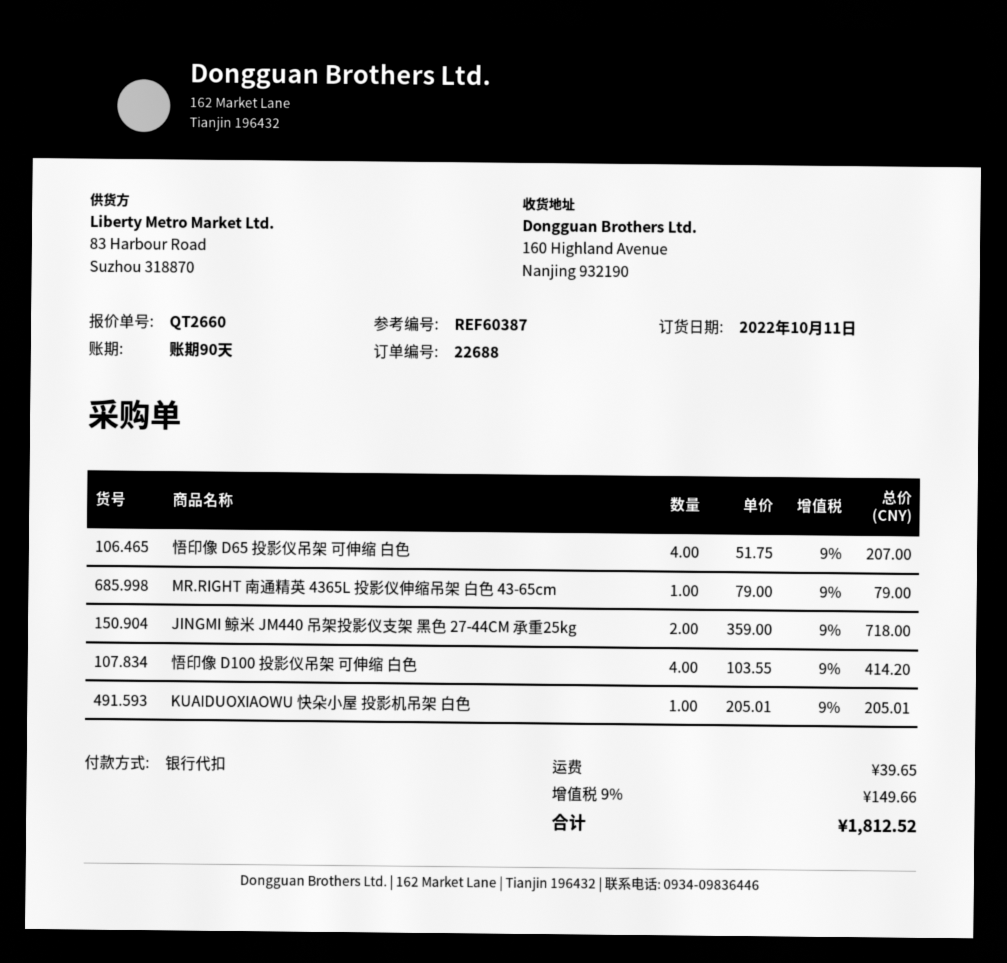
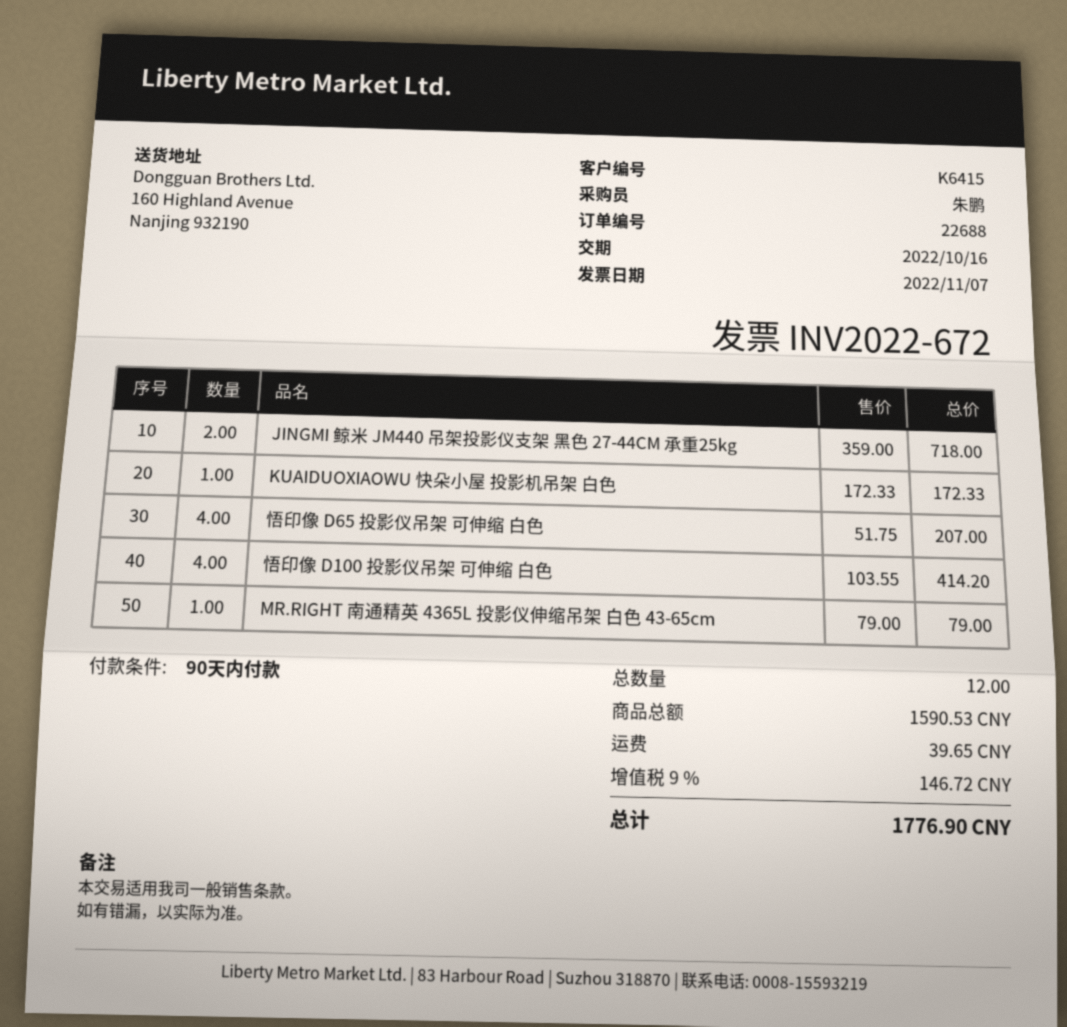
KUAIDUOXIAOWU 快朵小屋 投影机吊架 白色: 1 x 205.01 = 205.01 -> 1 x 172.33 = 172.33
tax: 9% = 149.66 -> 9% = 146.72
total: 1812.52 -> 1776.90

